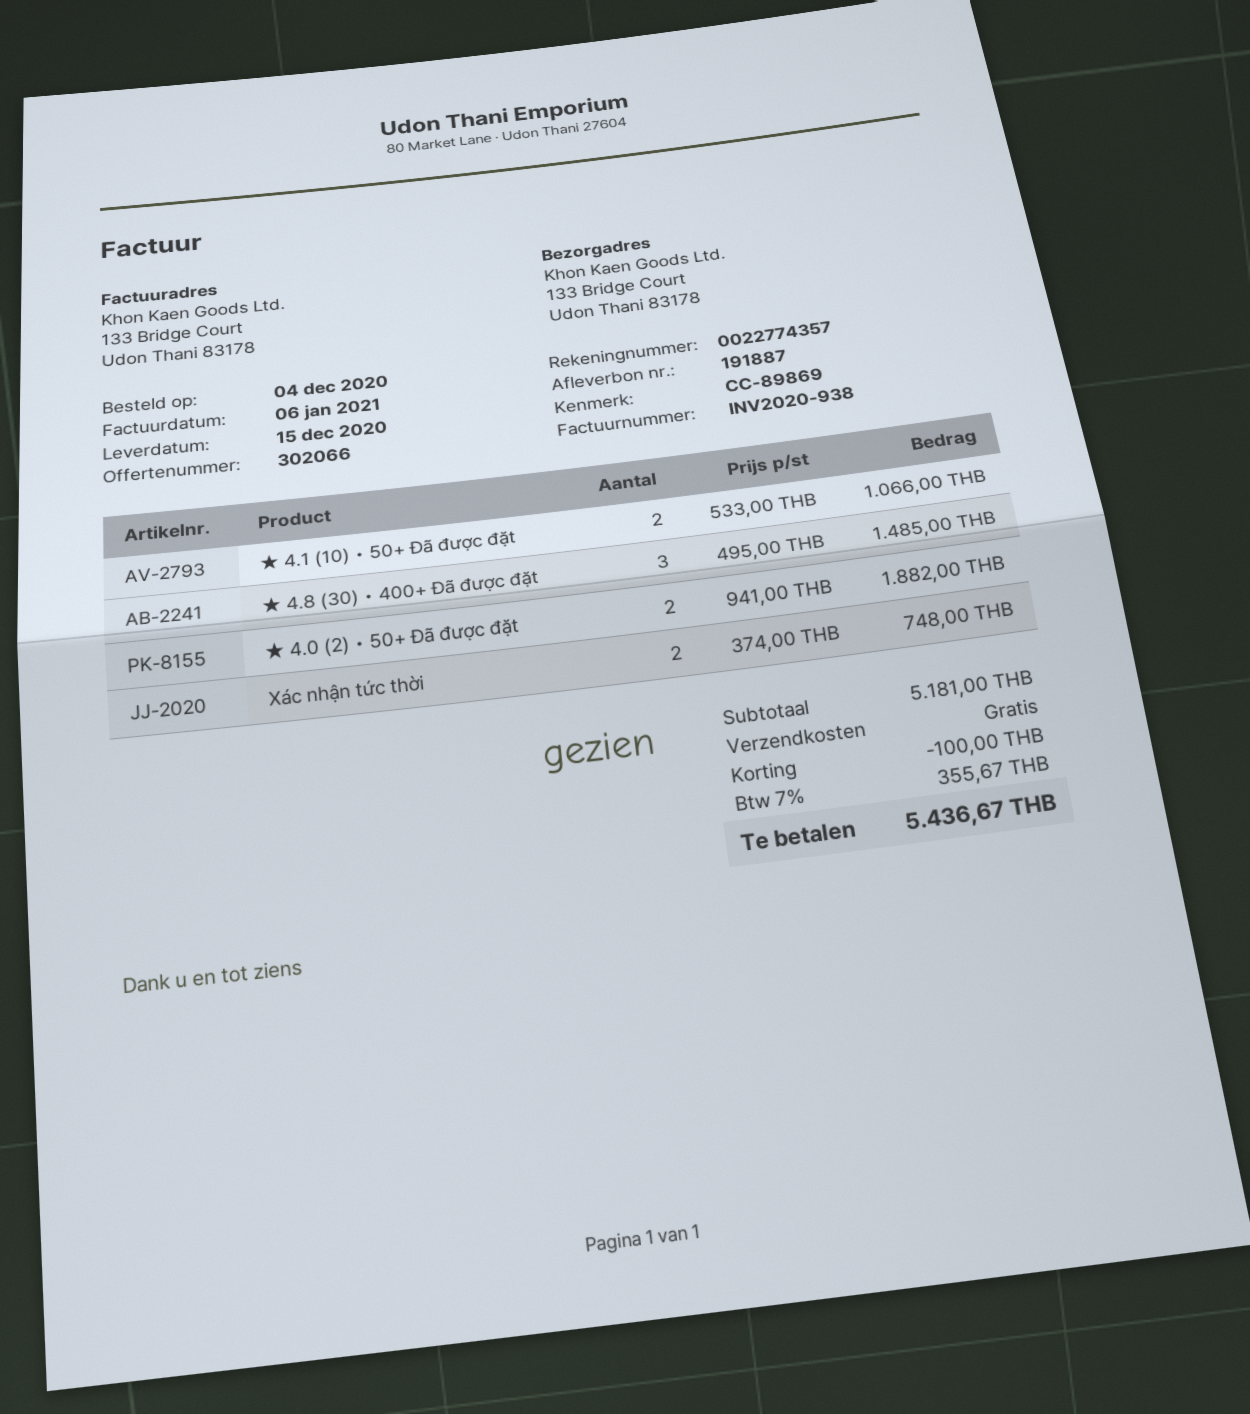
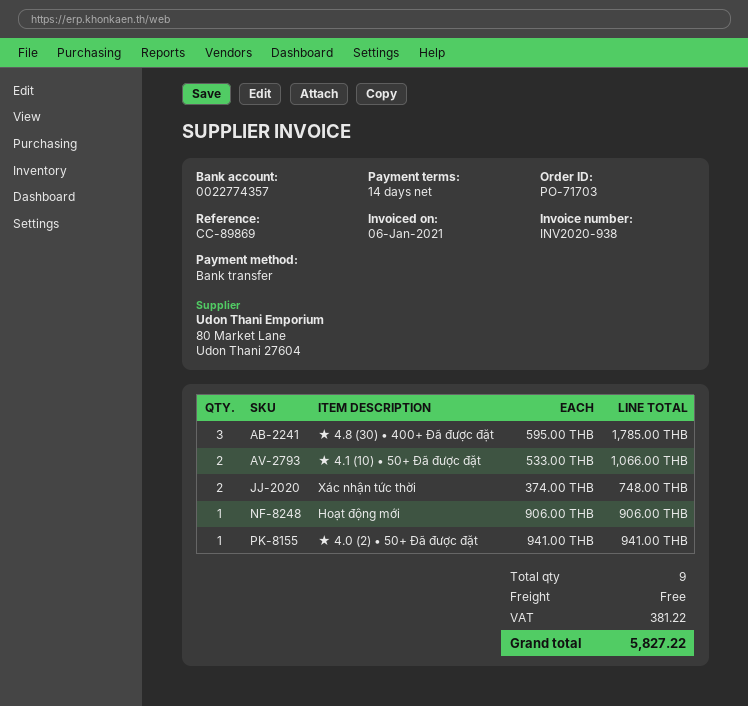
★ 4.8 (30) • 400+ Đã được đặt: 3 x 495.00 = 1485.00 -> 3 x 595.00 = 1785.00
★ 4.0 (2) • 50+ Đã được đặt: 2 x 941.00 = 1882.00 -> 1 x 941.00 = 941.00
Hoạt động mới: none -> 1 x 906.00 = 906.00
discount: 100.00 -> none
tax: 355.67 -> 381.22
total: 5436.67 -> 5827.22

